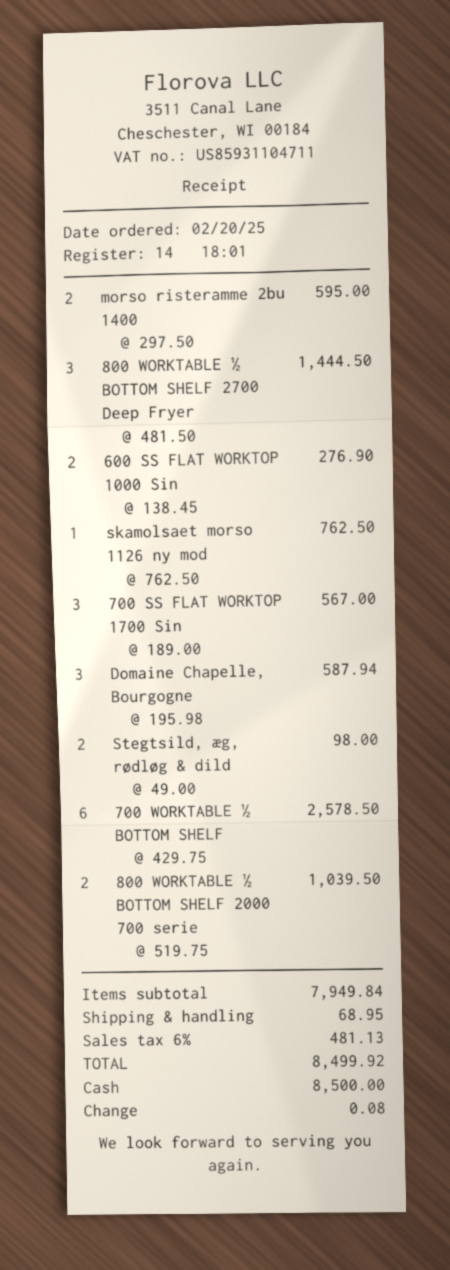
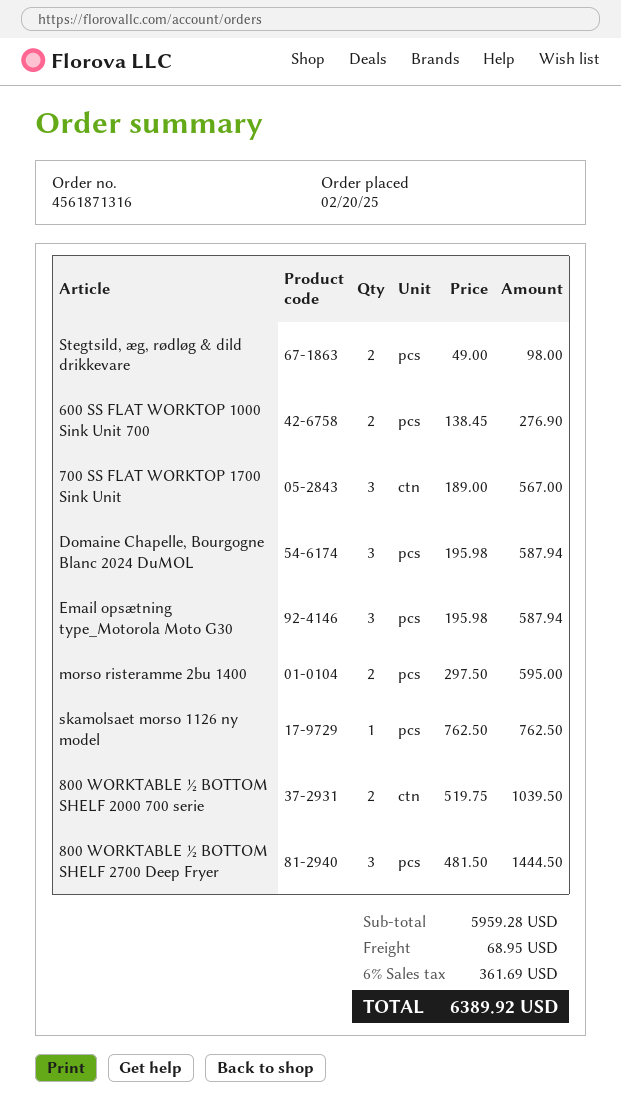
700 WORKTABLE ½ BOTTOM SHELF: 6 x 429.75 = 2578.50 -> none
Email opsætning type_Motorola Moto G30: none -> 3 x 195.98 = 587.94
subtotal: 7949.84 -> 5959.28
tax: 6% = 481.13 -> 6% = 361.69
total: 8499.92 -> 6389.92

